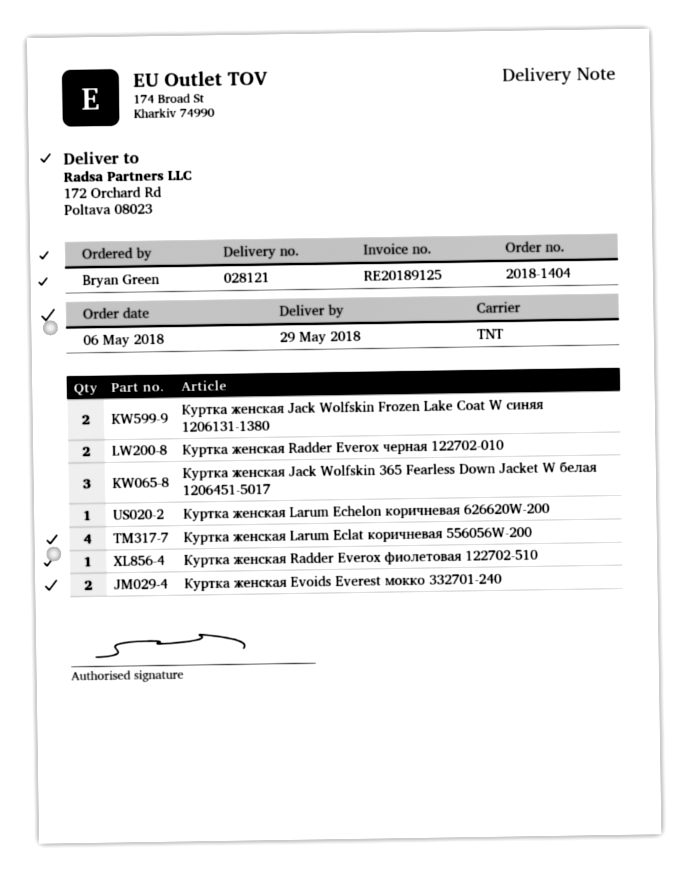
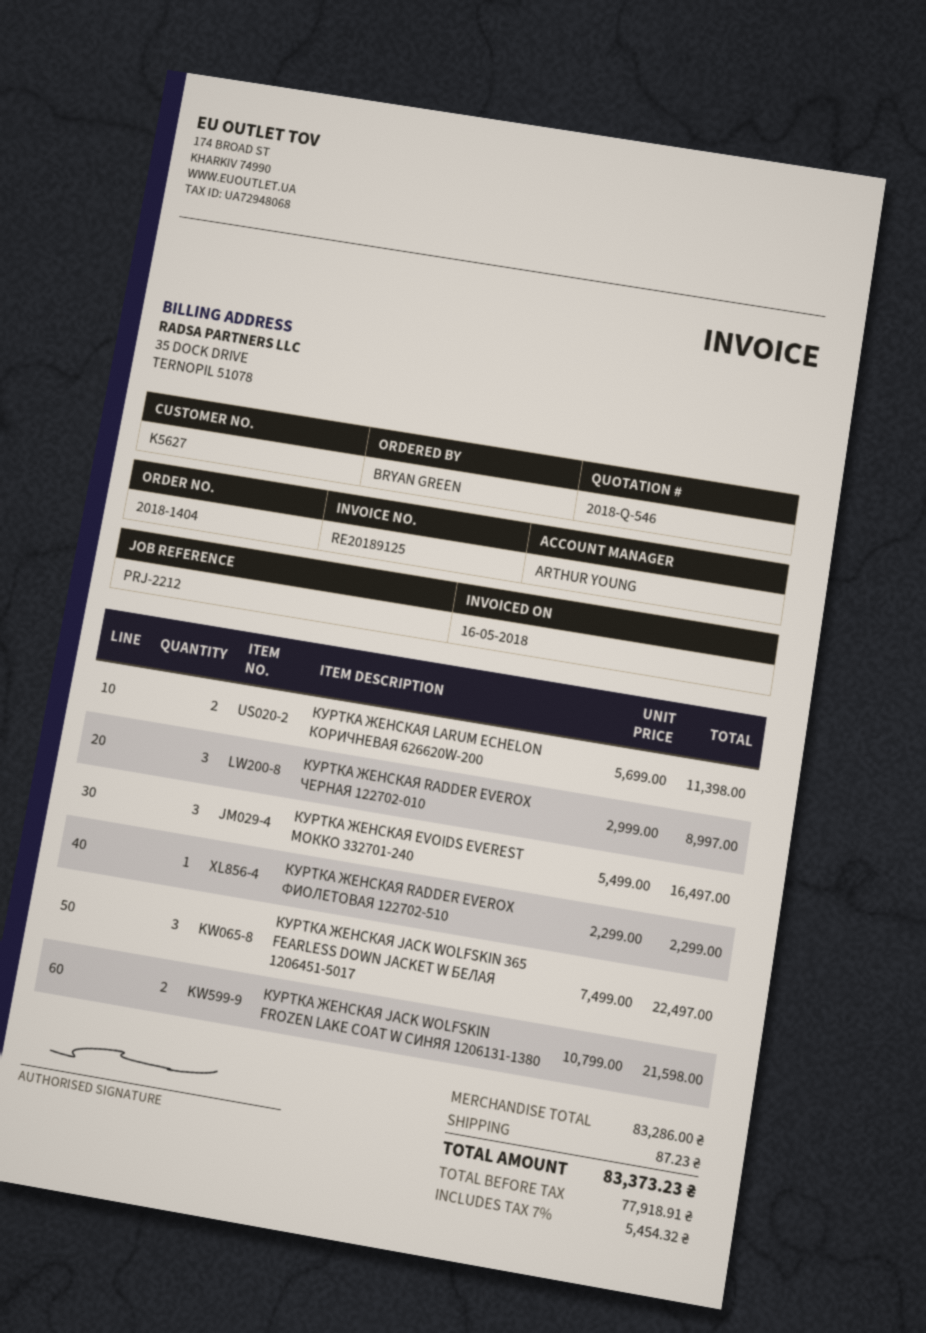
Куртка женская Radder Everox черная 122702-010: 2 -> 3
Куртка женская Larum Echelon коричневая 626620W-200: 1 -> 2
Куртка женская Larum Eclat коричневая 556056W-200: 4 -> none
Куртка женская Evoids Everest мокко 332701-240: 2 -> 3

